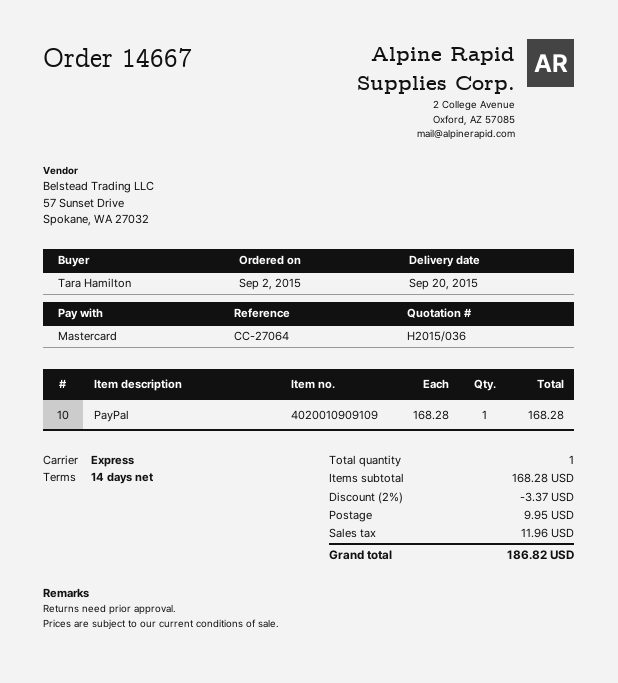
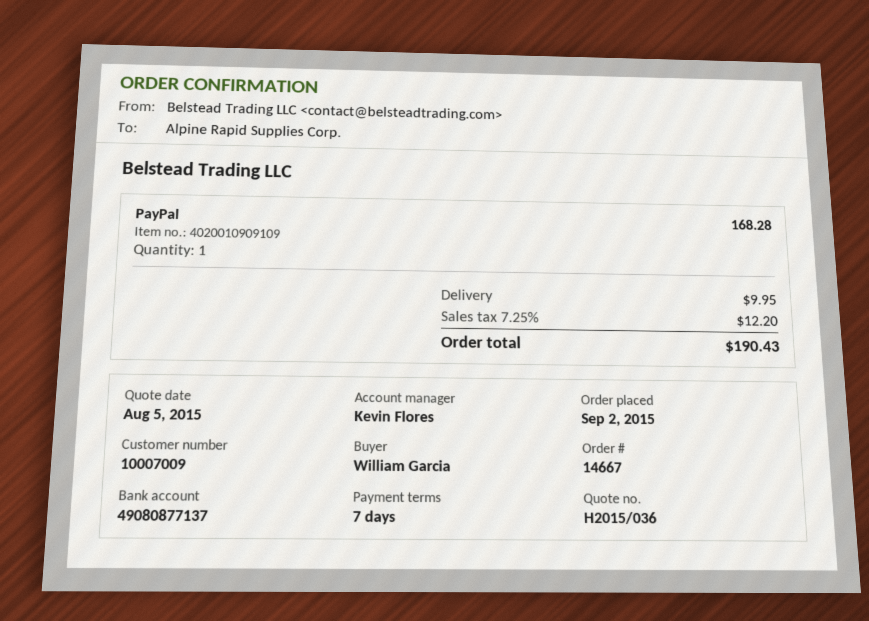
payment terms: 14 days -> 7 days
ordered by: Tara Hamilton -> William Garcia
discount: 2% = 3.37 -> none
tax: 11.96 -> 12.20
total: 186.82 -> 190.43

